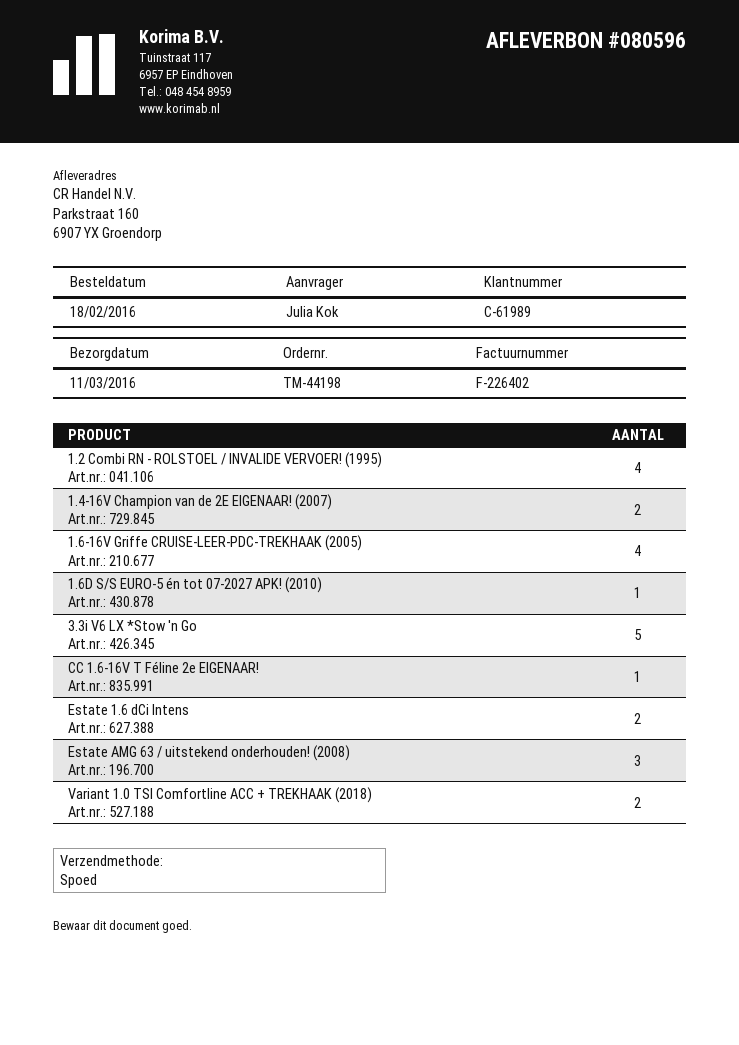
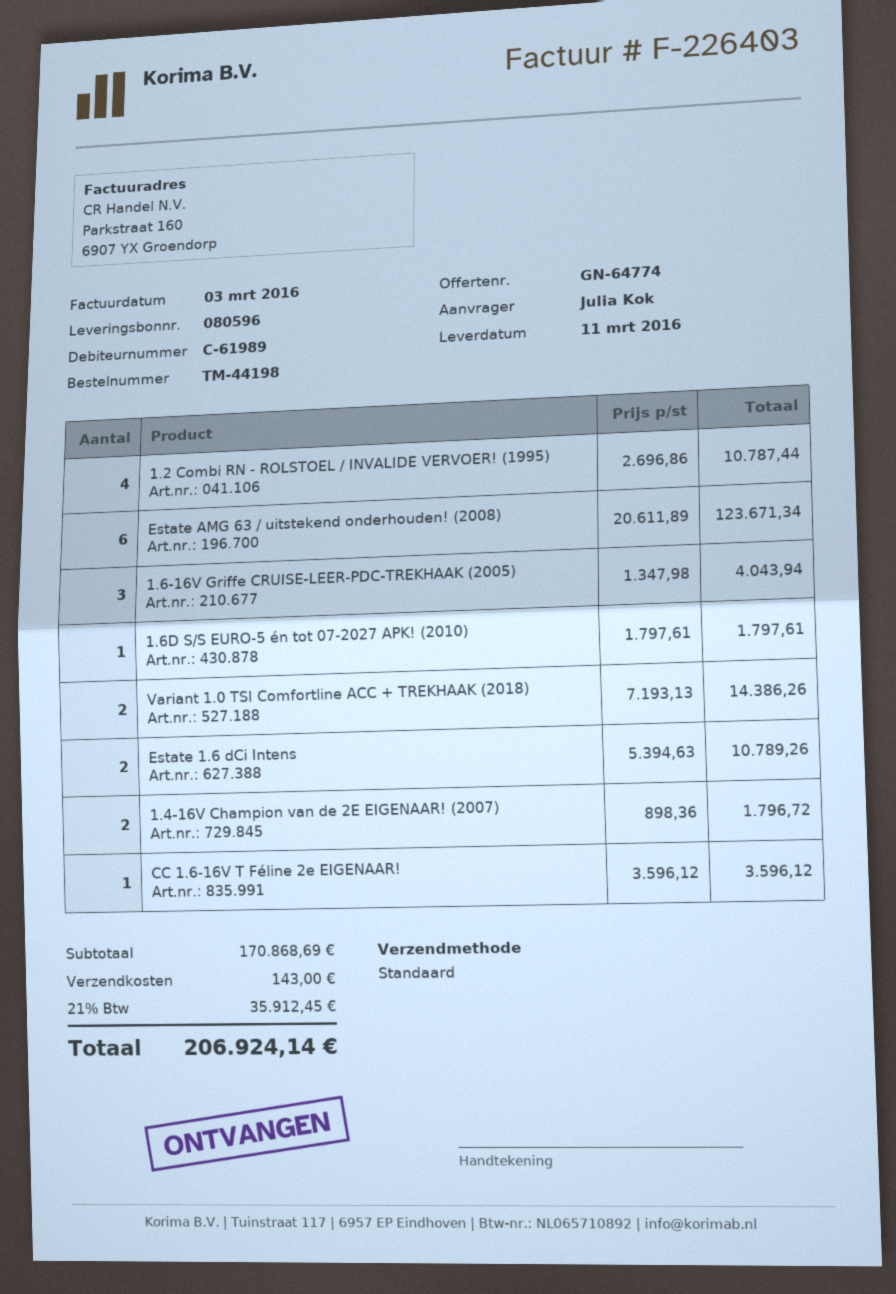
invoice number: F-226402 -> F-226403
shipping method: express -> standard
1.6-16V Griffe CRUISE-LEER-PDC-TREKHAAK (2005): 4 -> 3
3.3i V6 LX *Stow 'n Go: 5 -> none
Estate AMG 63 / uitstekend onderhouden! (2008): 3 -> 6

